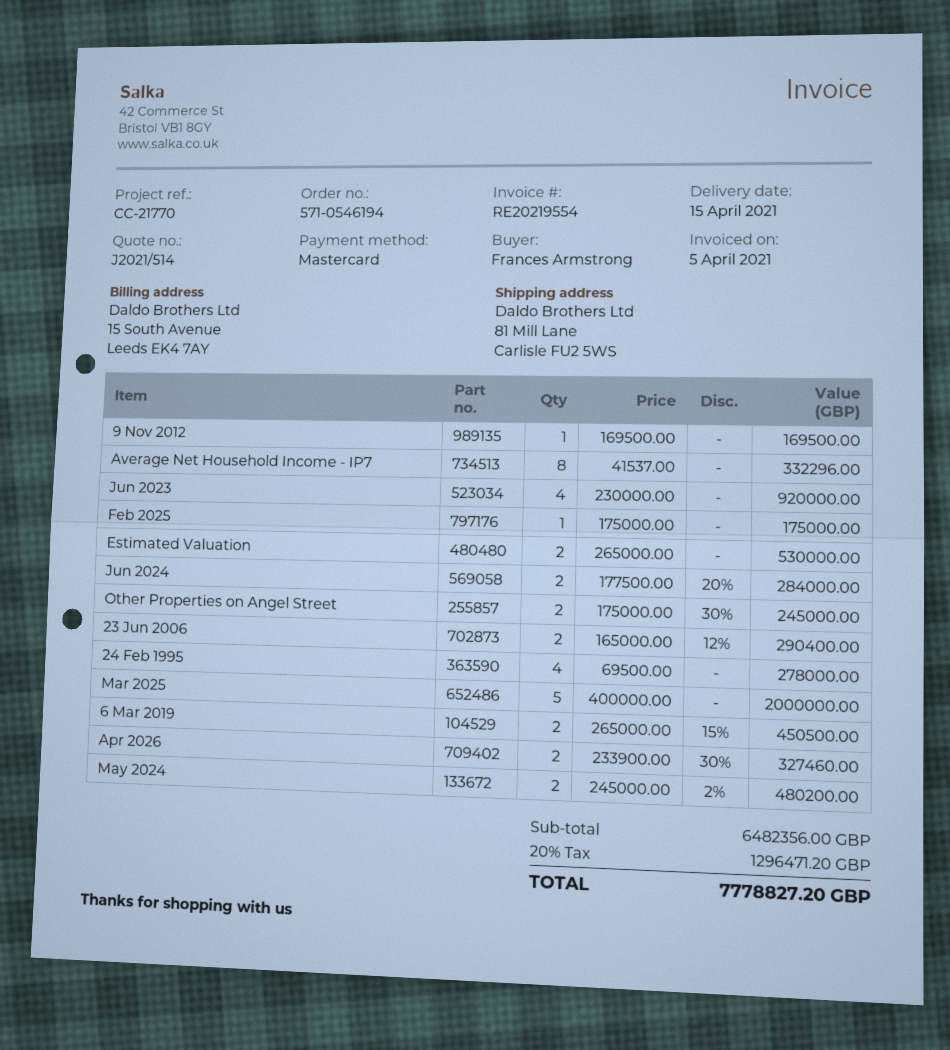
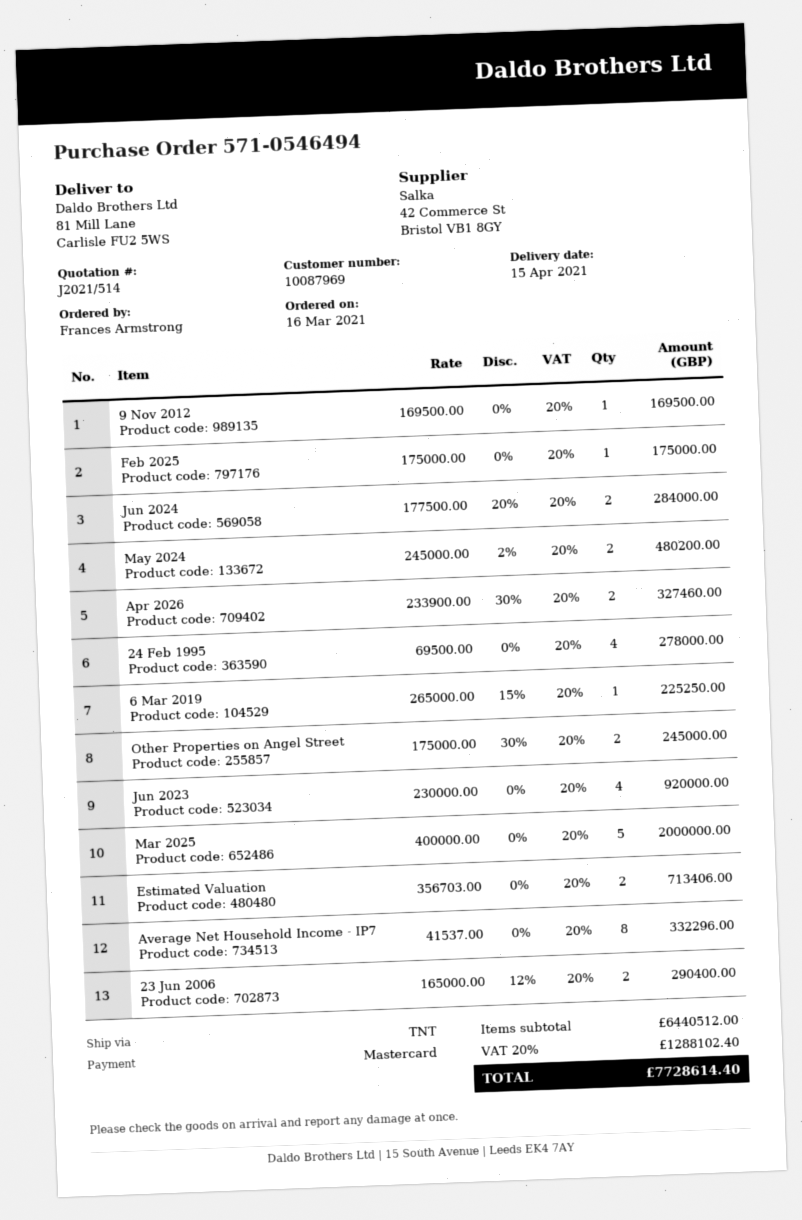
order number: 571-0546194 -> 571-0546494
Estimated Valuation: 2 x 265000.00 = 530000.00 -> 2 x 356703.00 = 713406.00
6 Mar 2019: 2 x 265000.00 - 15% = 450500.00 -> 1 x 265000.00 - 15% = 225250.00
subtotal: 6482356.00 -> 6440512.00
tax: 20% = 1296471.20 -> 20% = 1288102.40
total: 7778827.20 -> 7728614.40

